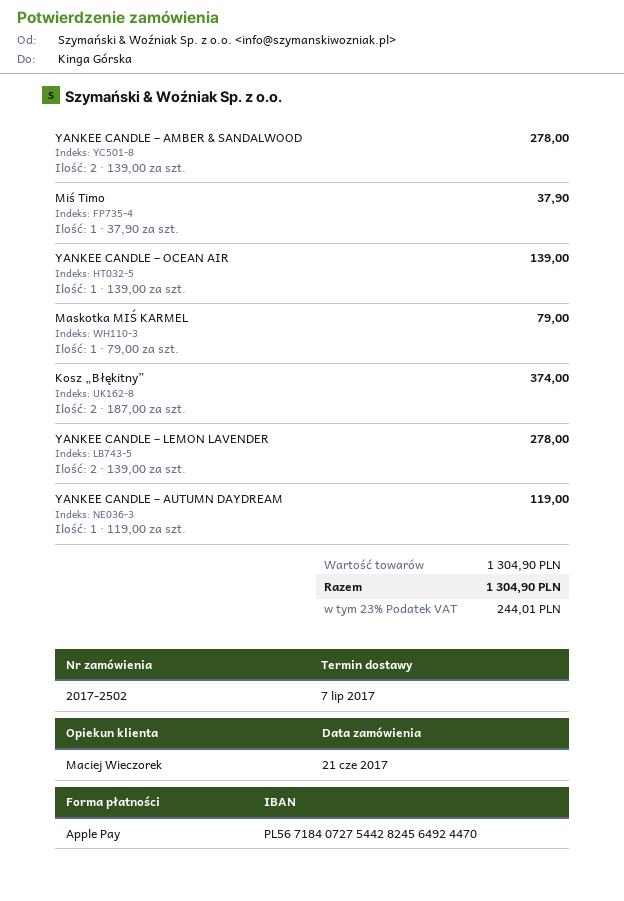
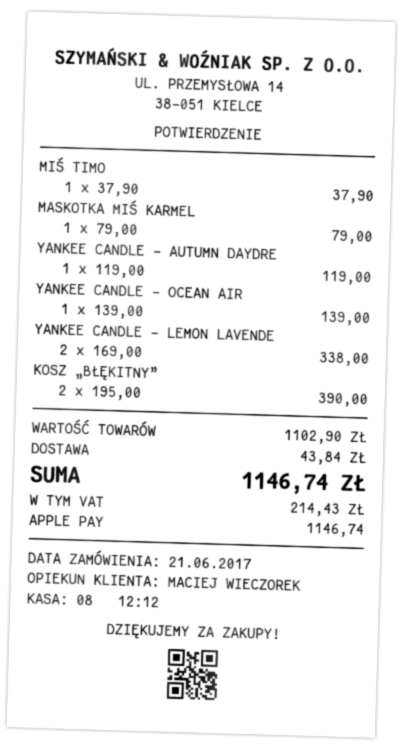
YANKEE CANDLE – AMBER & SANDALWOOD: 2 x 139.00 = 278.00 -> none
Kosz „Błękitny”: 2 x 187.00 = 374.00 -> 2 x 195.00 = 390.00
YANKEE CANDLE – LEMON LAVENDER: 2 x 139.00 = 278.00 -> 2 x 169.00 = 338.00
subtotal: 1304.90 -> 1102.90
shipping: none -> 43.84
tax: 244.01 -> 214.43
total: 1304.90 -> 1146.74

